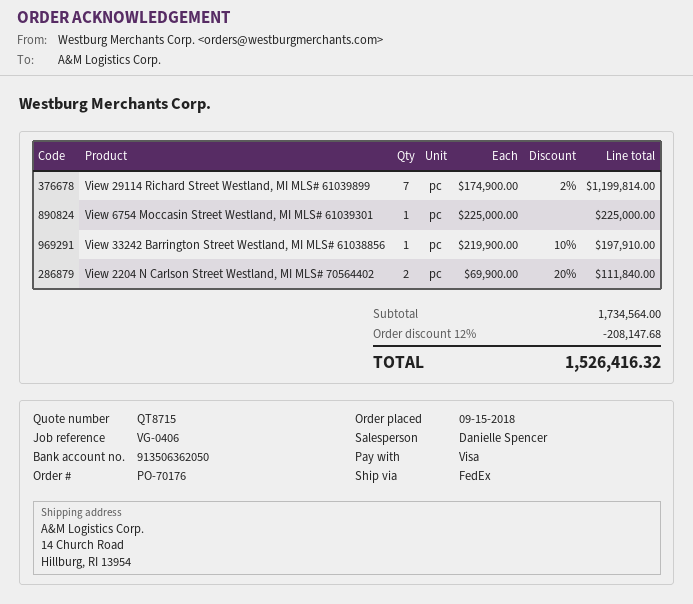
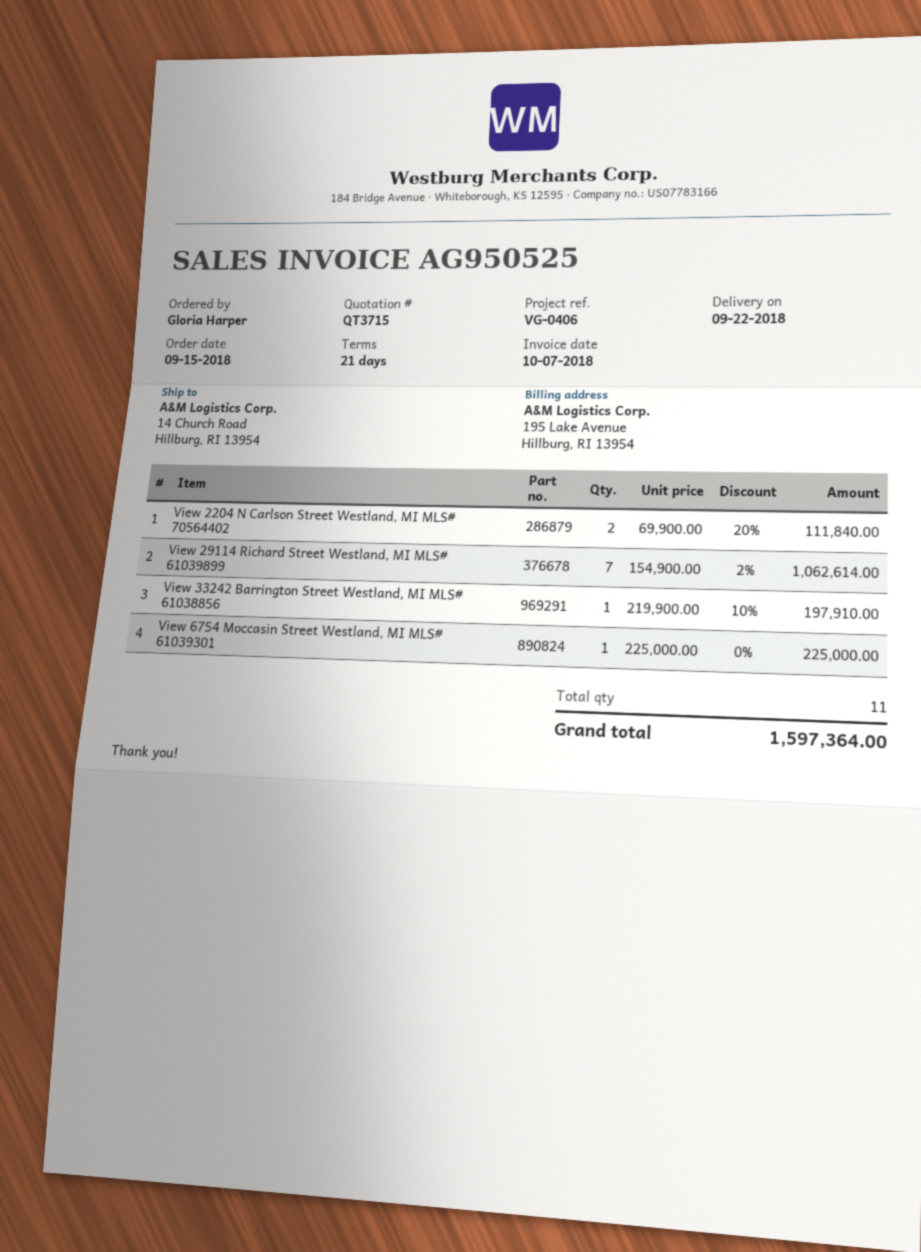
quote number: QT8715 -> QT3715
View 29114 Richard Street Westland, MI MLS# 61039899: 7 x 174900.00 - 2% = 1199814.00 -> 7 x 154900.00 - 2% = 1062614.00
discount: 12% = 208147.68 -> none
total: 1526416.32 -> 1597364.00

